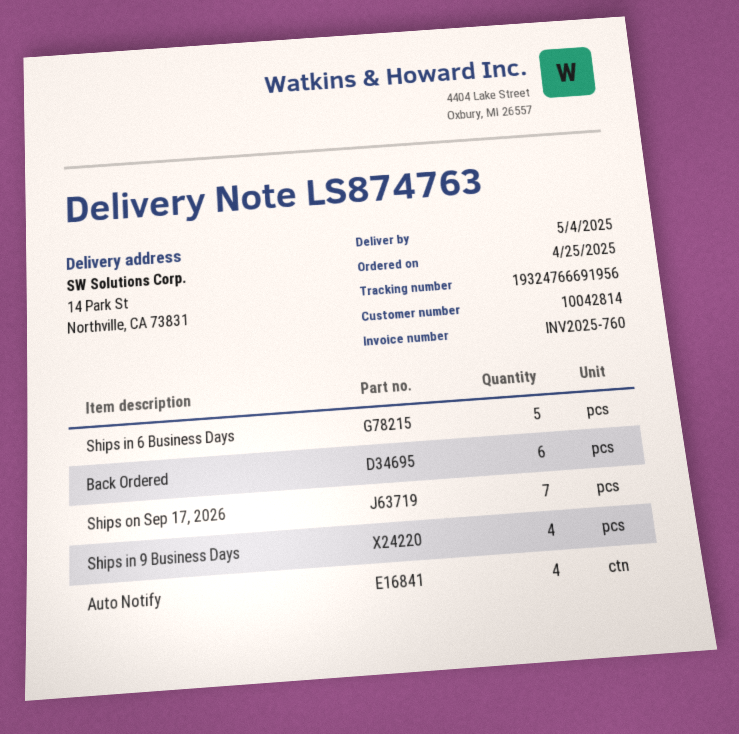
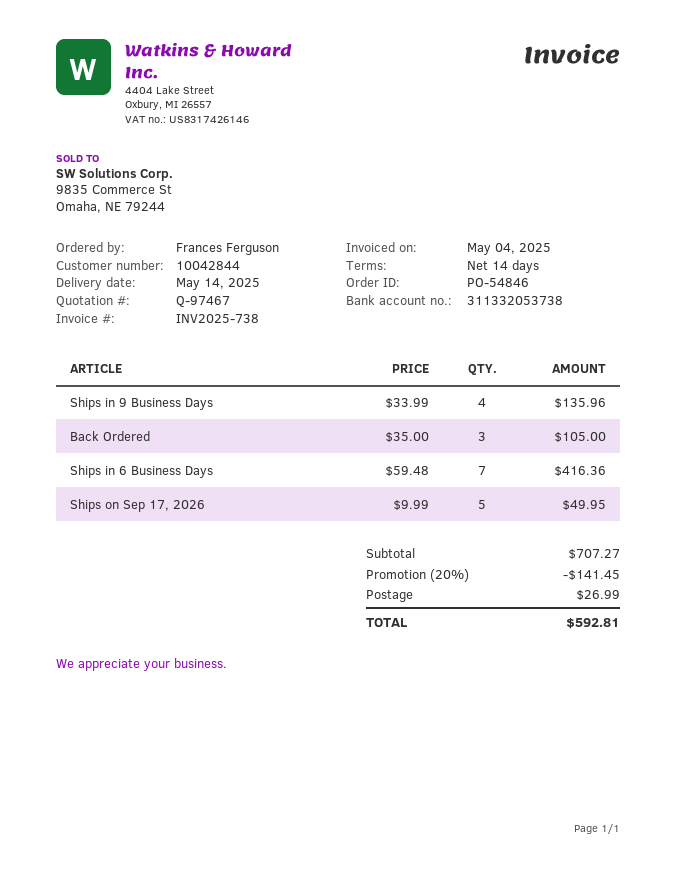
delivery date: 2025-05-04 -> 2025-05-14
invoice number: INV2025-760 -> INV2025-738
customer number: 10042814 -> 10042844
Ships in 6 Business Days: 5 -> 7
Back Ordered: 6 -> 3
Ships on Sep 17, 2026: 7 -> 5
Auto Notify: 4 -> none

